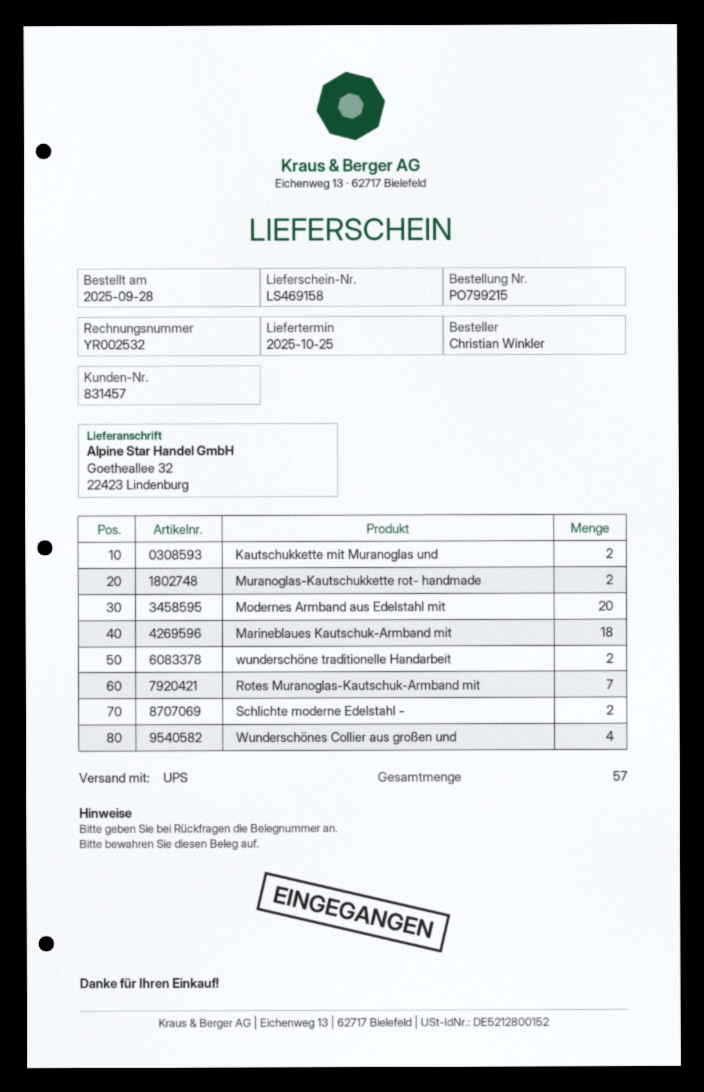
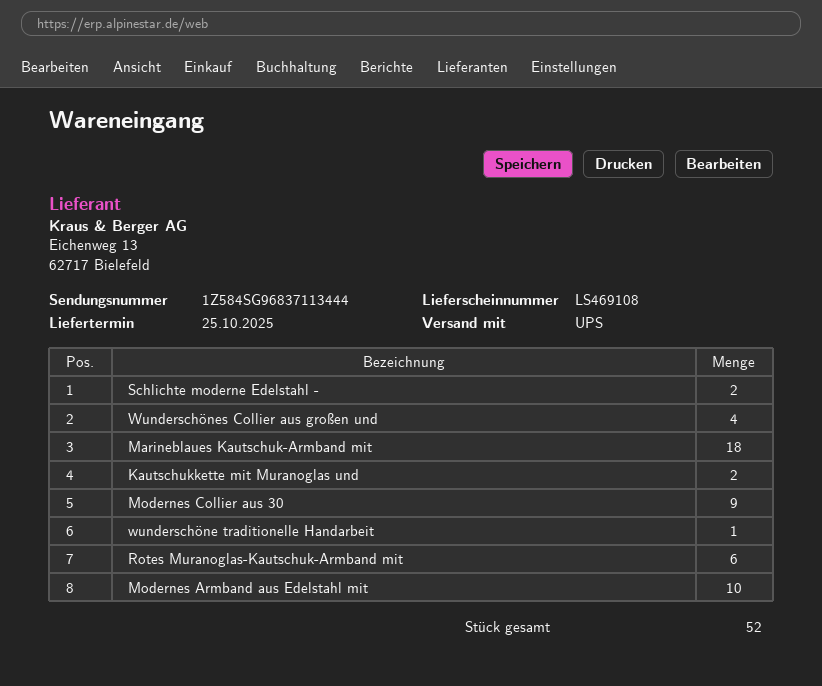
delivery note number: LS469158 -> LS469108
Muranoglas-Kautschukkette rot- handmade: 2 -> none
Modernes Armband aus Edelstahl mit: 20 -> 10
wunderschöne traditionelle Handarbeit: 2 -> 1
Rotes Muranoglas-Kautschuk-Armband mit: 7 -> 6
Modernes Collier aus 30: none -> 9
total quantity: 57 -> 52

